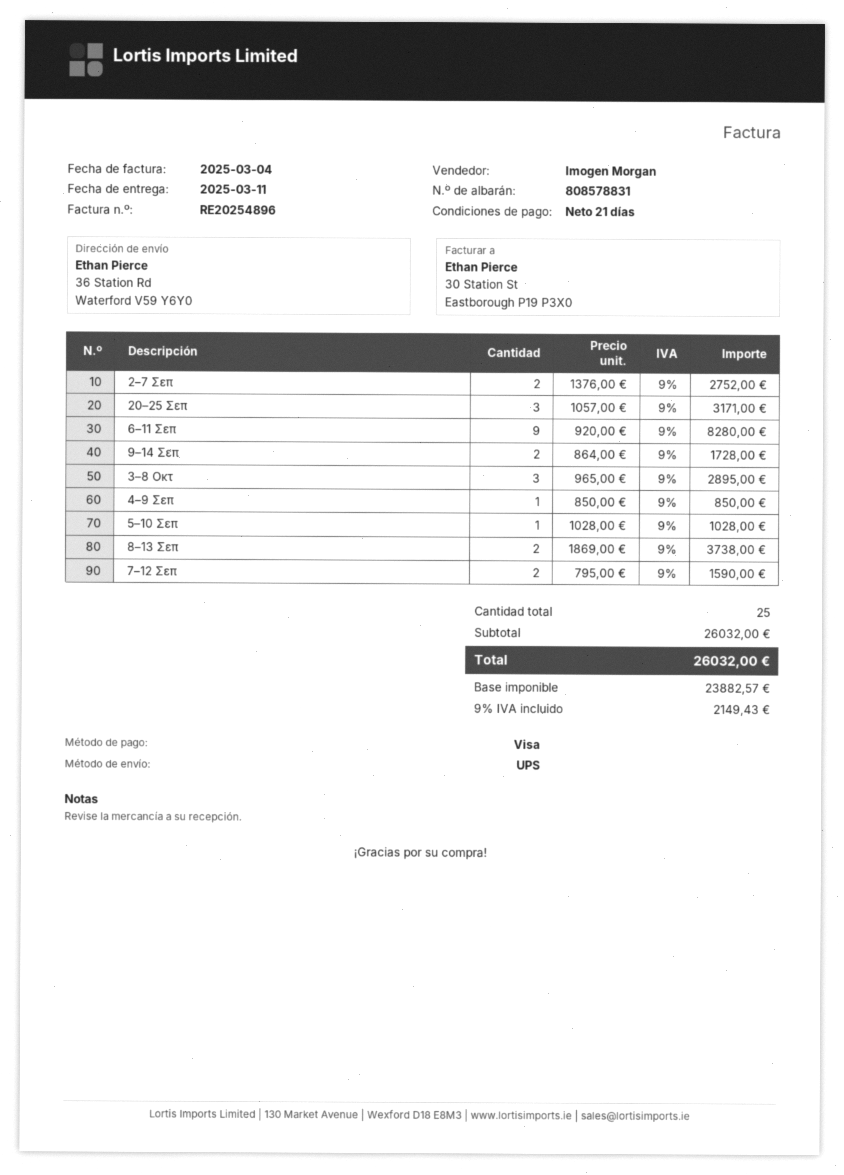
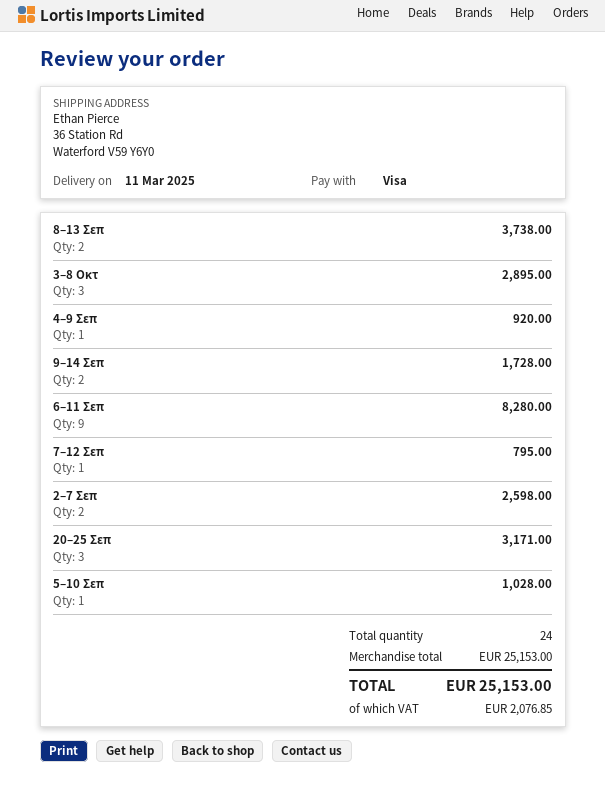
2–7 Σεπ: 2 for 2752.00 -> 2 for 2598.00
4–9 Σεπ: 1 for 850.00 -> 1 for 920.00
7–12 Σεπ: 2 for 1590.00 -> 1 for 795.00
total quantity: 25 -> 24
subtotal: 26032.00 -> 25153.00
tax: 2149.43 -> 2076.85
total: 26032.00 -> 25153.00

